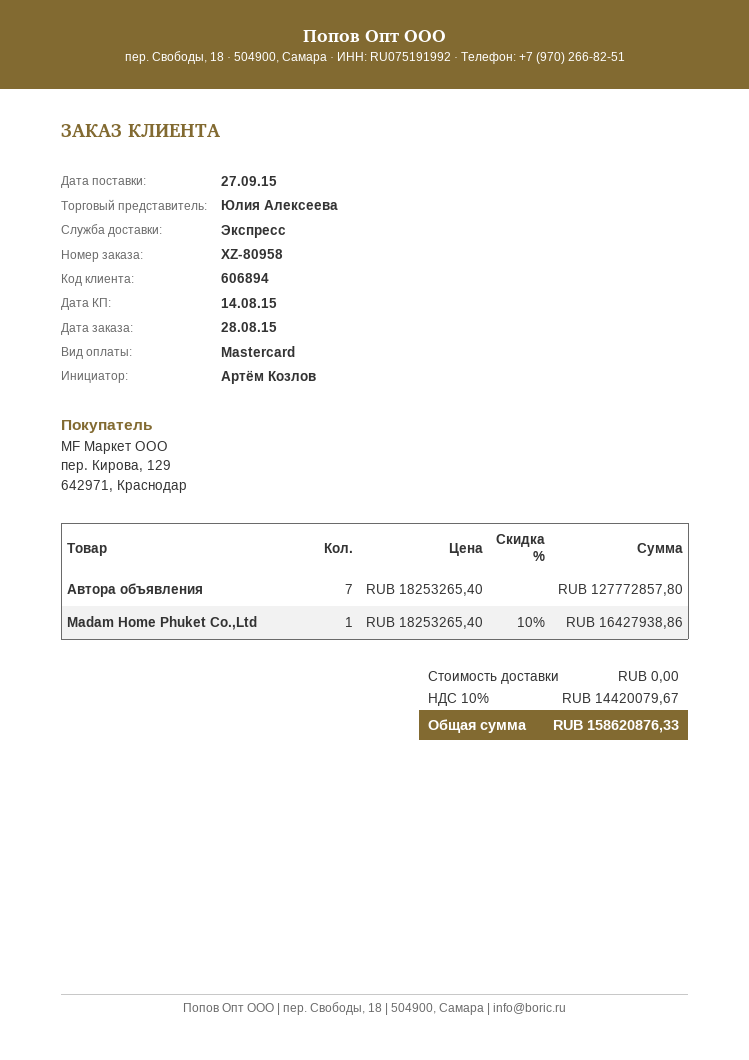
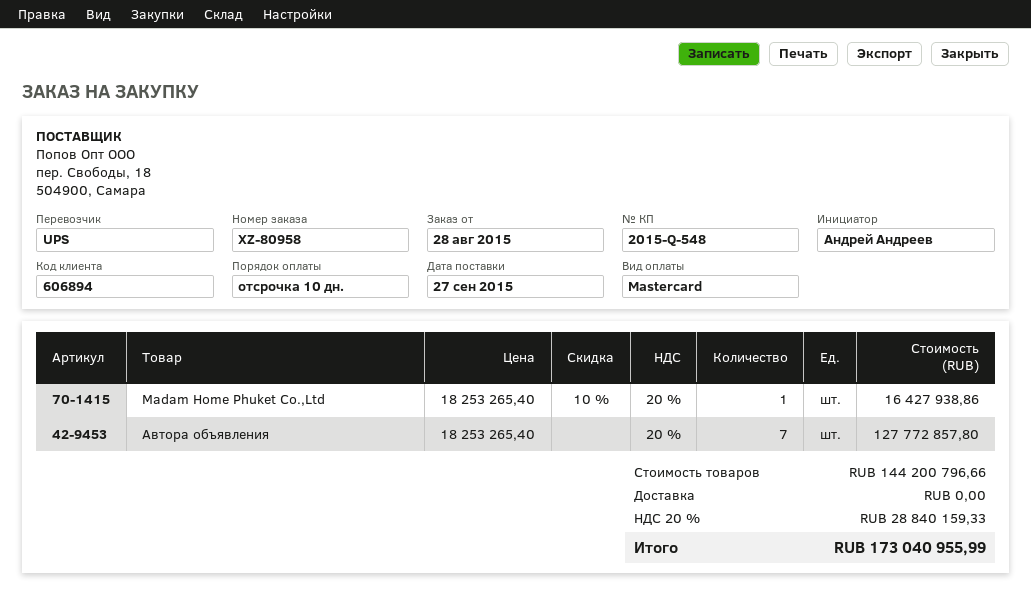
ordered by: Артём Козлов -> Андрей Андреев
shipping method: express -> UPS
tax: 10% = 14420079.67 -> 20% = 28840159.33
total: 158620876.33 -> 173040955.99

